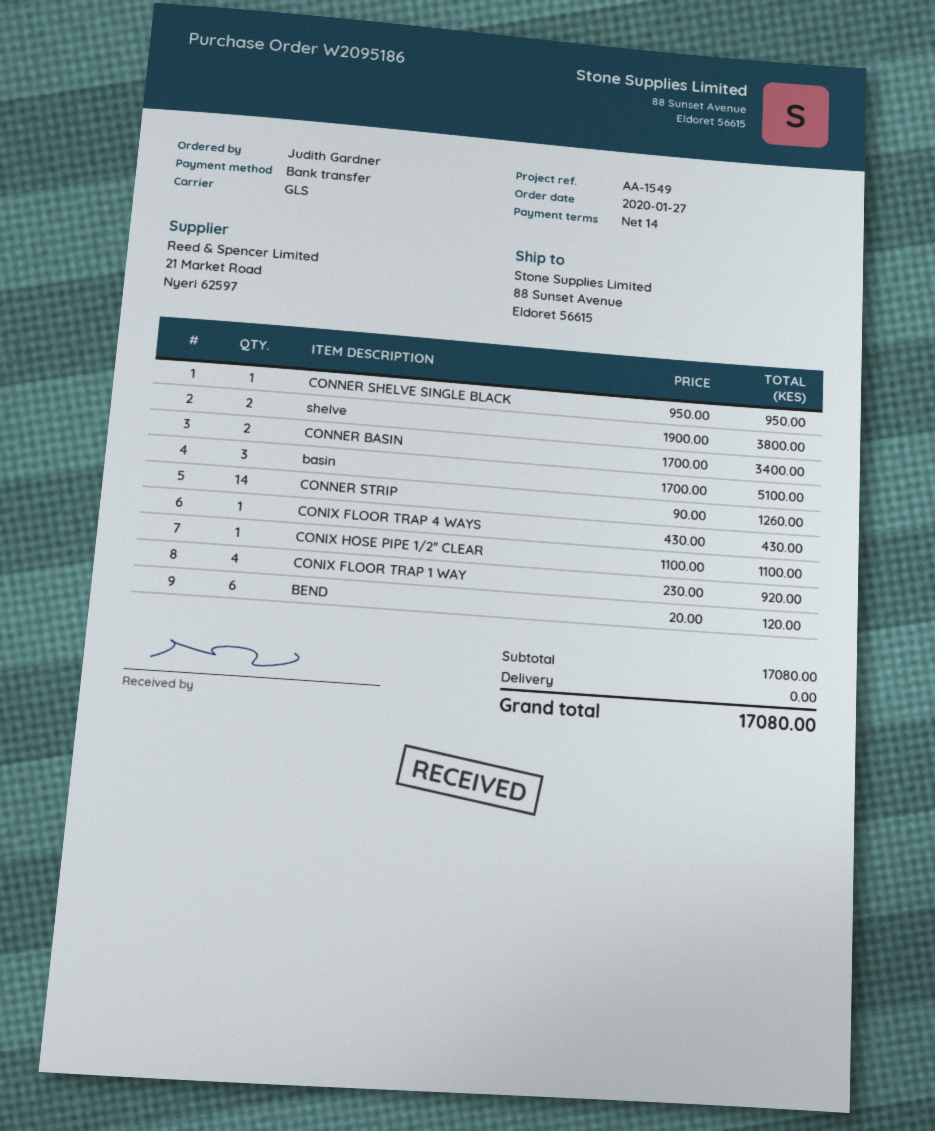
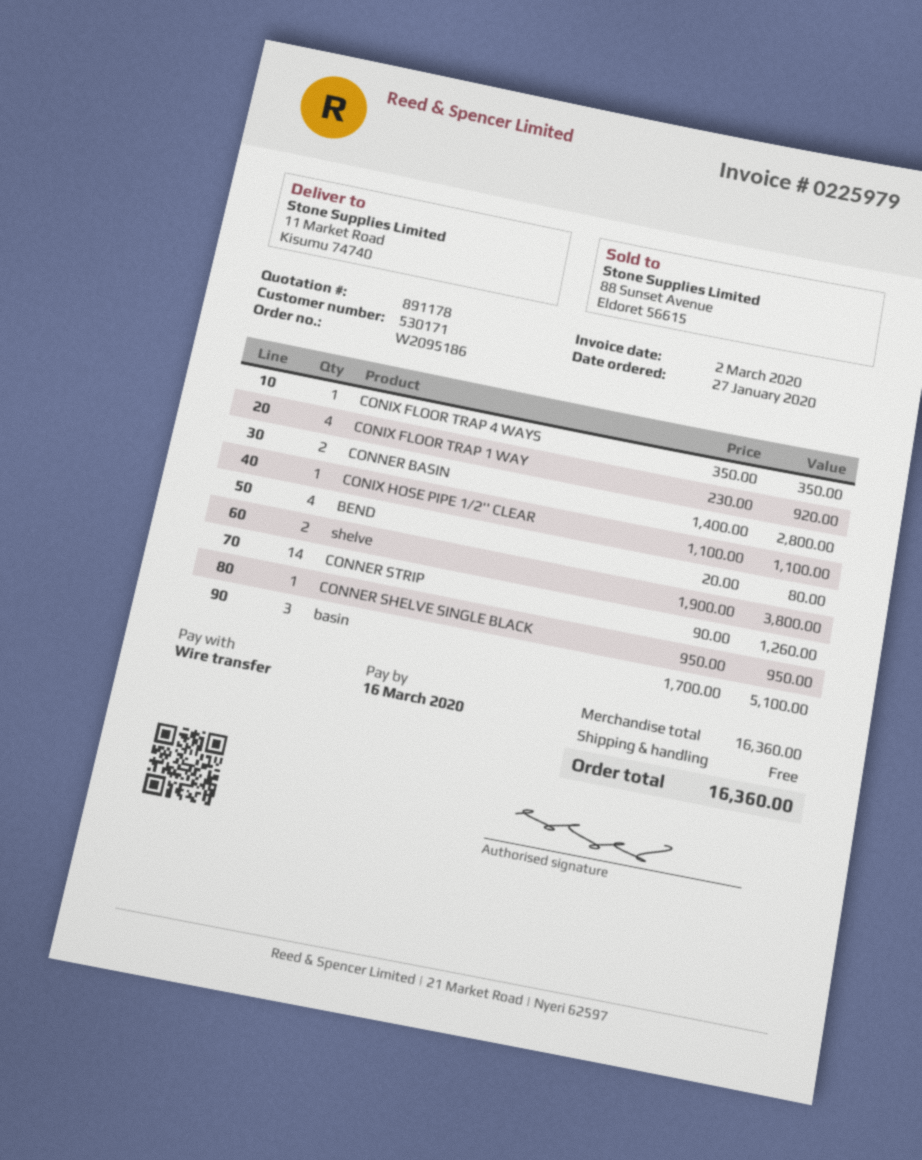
ship to: 88 Sunset Avenue, Eldoret 56615 -> 11 Market Road, Kisumu 74740
CONNER BASIN: 2 x 1700.00 = 3400.00 -> 2 x 1400.00 = 2800.00
CONIX FLOOR TRAP 4 WAYS: 1 x 430.00 = 430.00 -> 1 x 350.00 = 350.00
BEND: 6 x 20.00 = 120.00 -> 4 x 20.00 = 80.00
subtotal: 17080.00 -> 16360.00
total: 17080.00 -> 16360.00

